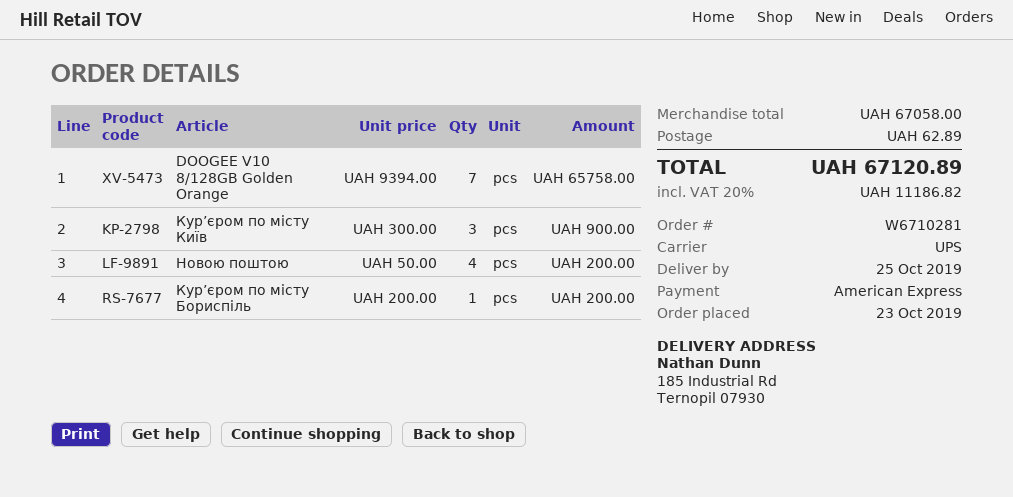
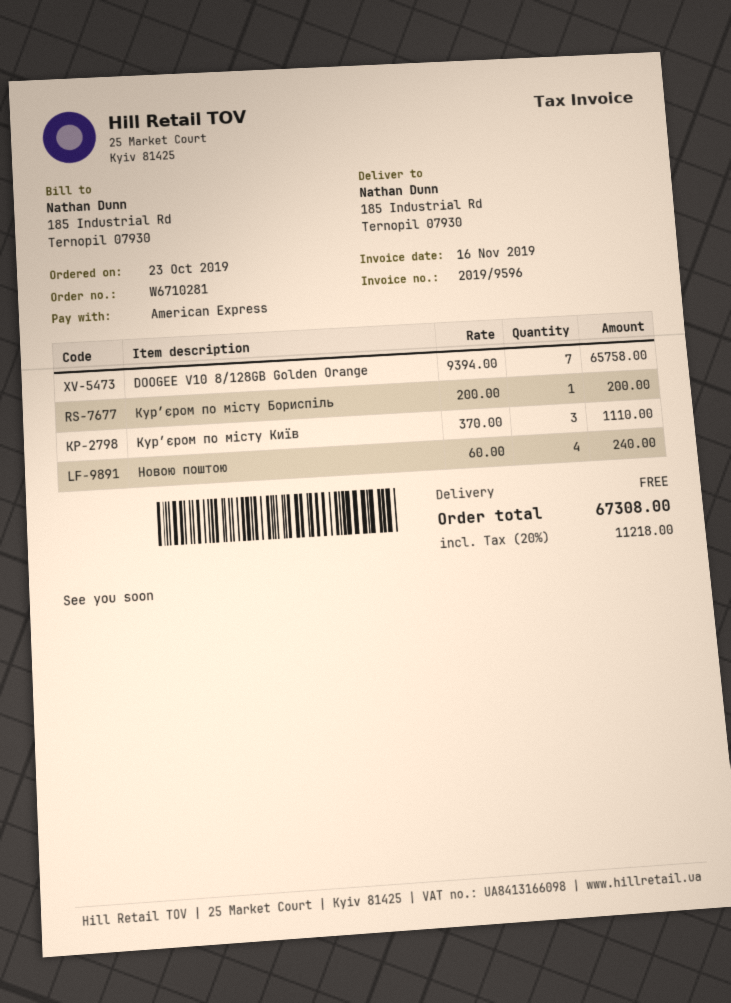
Курʼєром по місту Київ: 3 x 300.00 = 900.00 -> 3 x 370.00 = 1110.00
Новою поштою: 4 x 50.00 = 200.00 -> 4 x 60.00 = 240.00
shipping: 62.89 -> 0.00
tax: 20% = 11186.82 -> 20% = 11218.00
total: 67120.89 -> 67308.00

